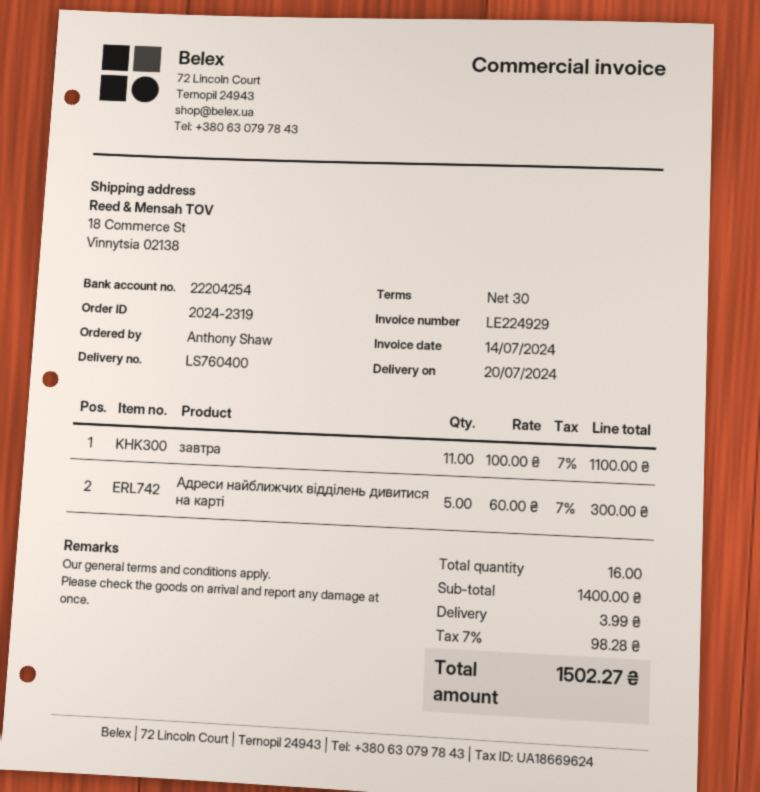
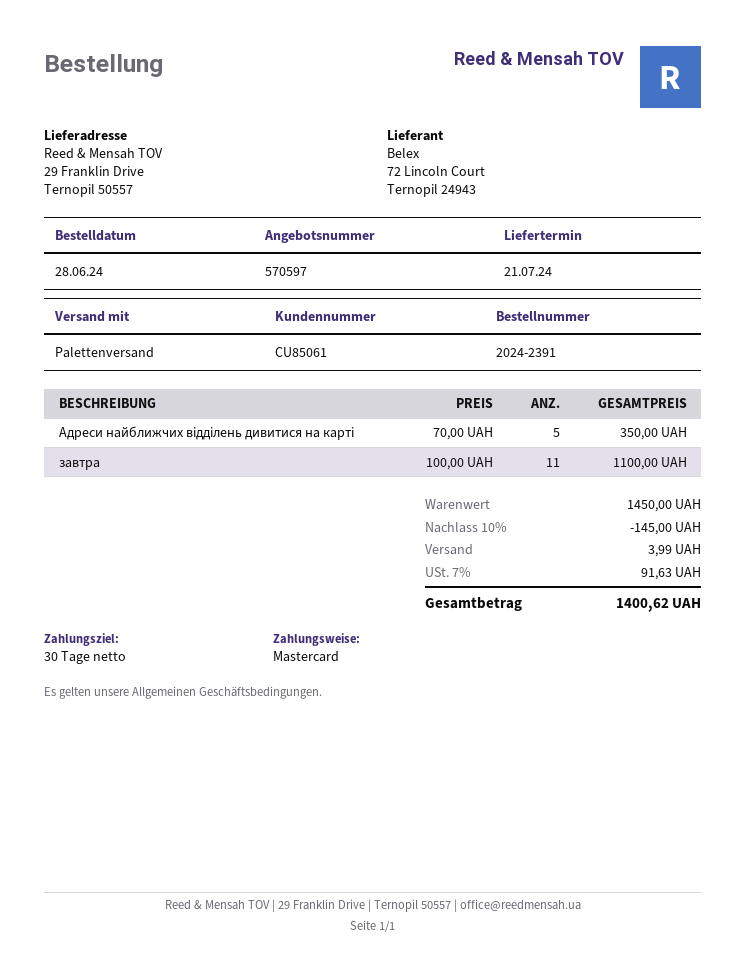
order number: 2024-2319 -> 2024-2391
delivery date: 2024-07-20 -> 2024-07-21
ship to: 18 Commerce St, Vinnytsia 02138 -> 29 Franklin Drive, Ternopil 50557
Адреси найближчих відділень дивитися на карті: 5 x 60.00 = 300.00 -> 5 x 70.00 = 350.00
subtotal: 1400.00 -> 1450.00
discount: none -> 10% = 145.00
tax: 7% = 98.28 -> 7% = 91.63
total: 1502.27 -> 1400.62

